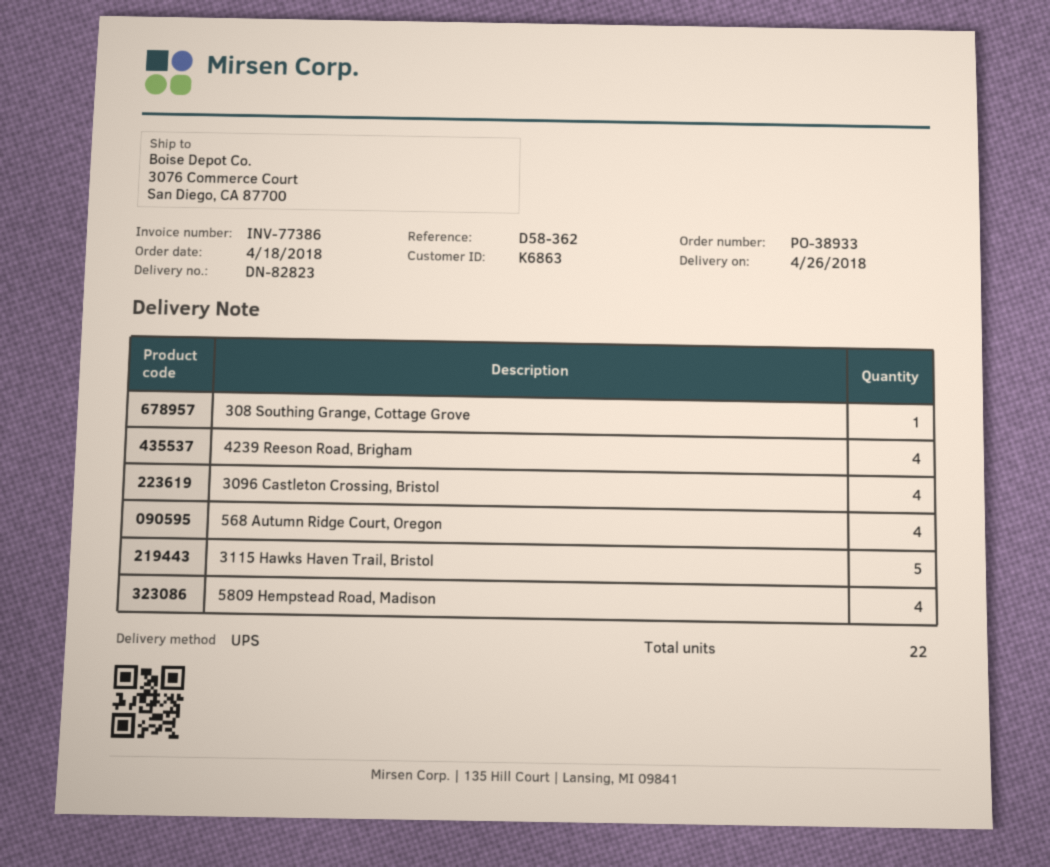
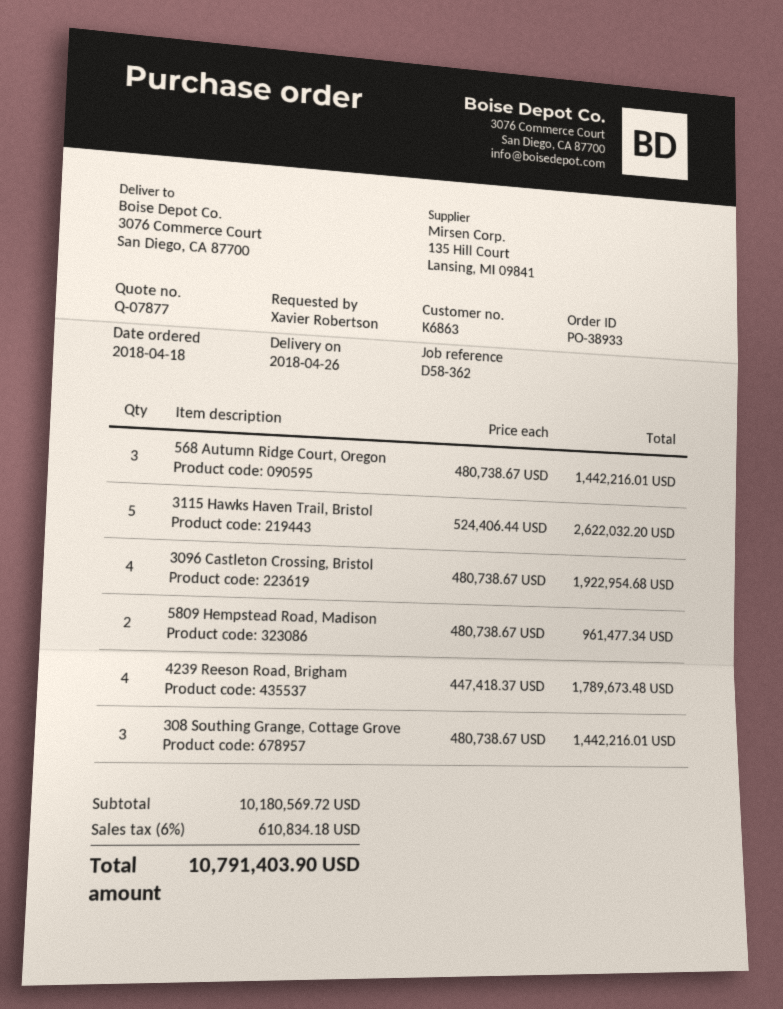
308 Southing Grange, Cottage Grove: 1 -> 3
568 Autumn Ridge Court, Oregon: 4 -> 3
5809 Hempstead Road, Madison: 4 -> 2

